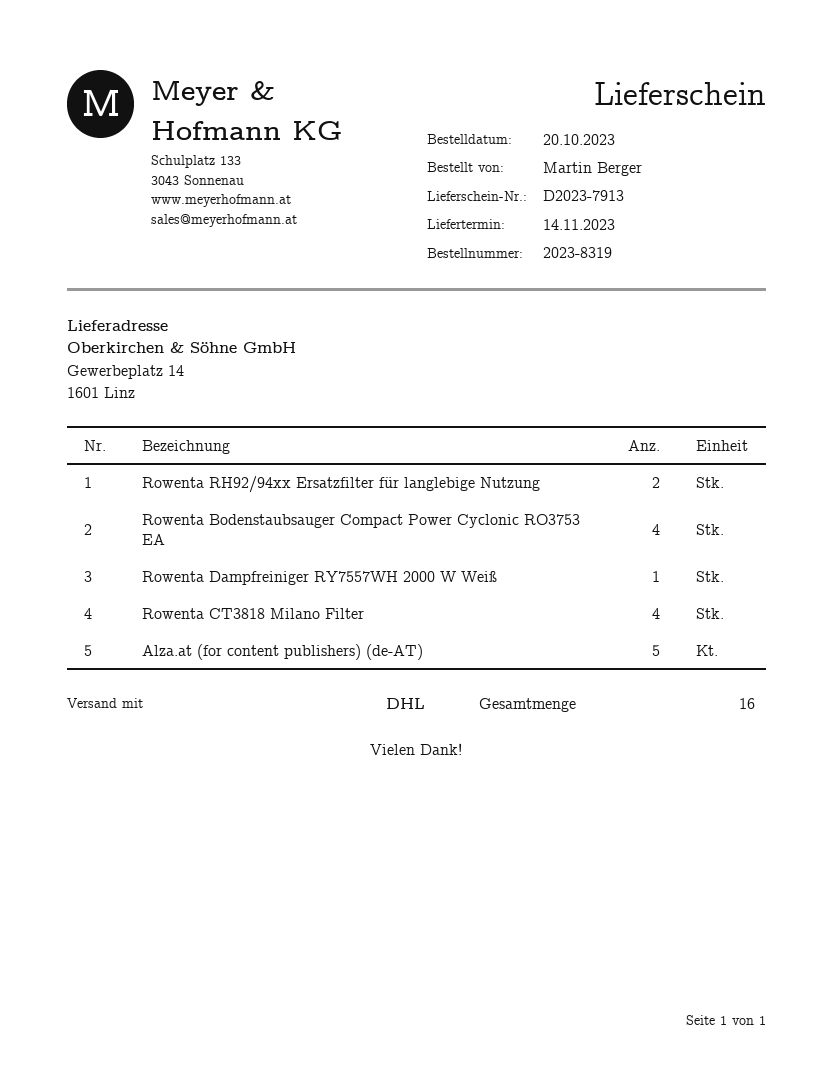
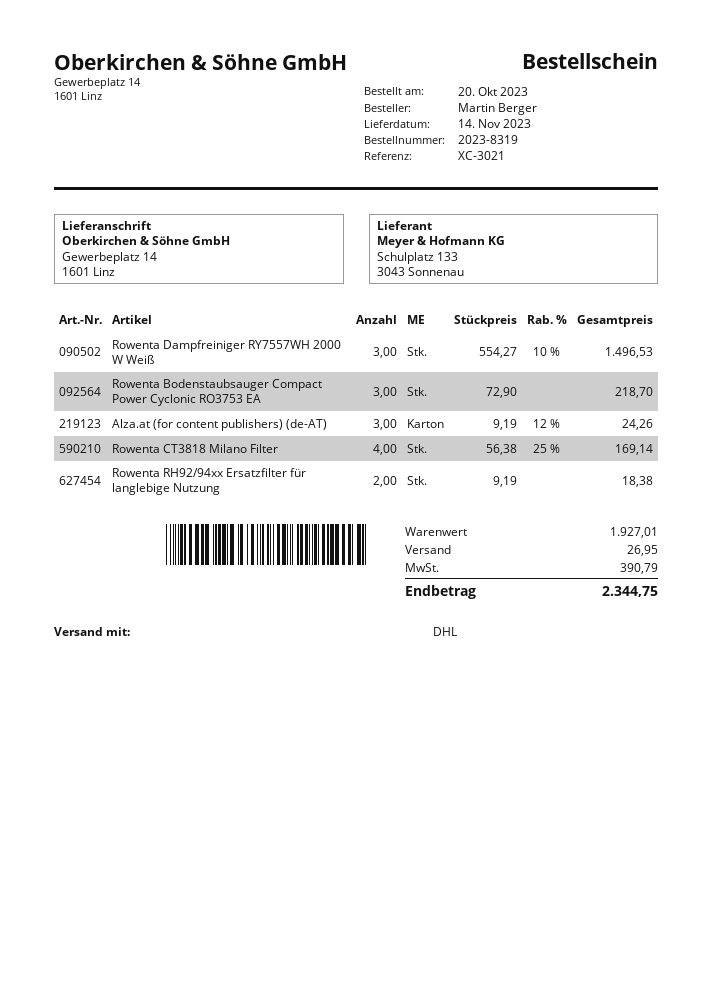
Rowenta Bodenstaubsauger Compact Power Cyclonic RO3753 EA: 4 -> 3
Rowenta Dampfreiniger RY7557WH 2000 W Weiß: 1 -> 3
Alza.at (for content publishers) (de-AT): 5 -> 3

